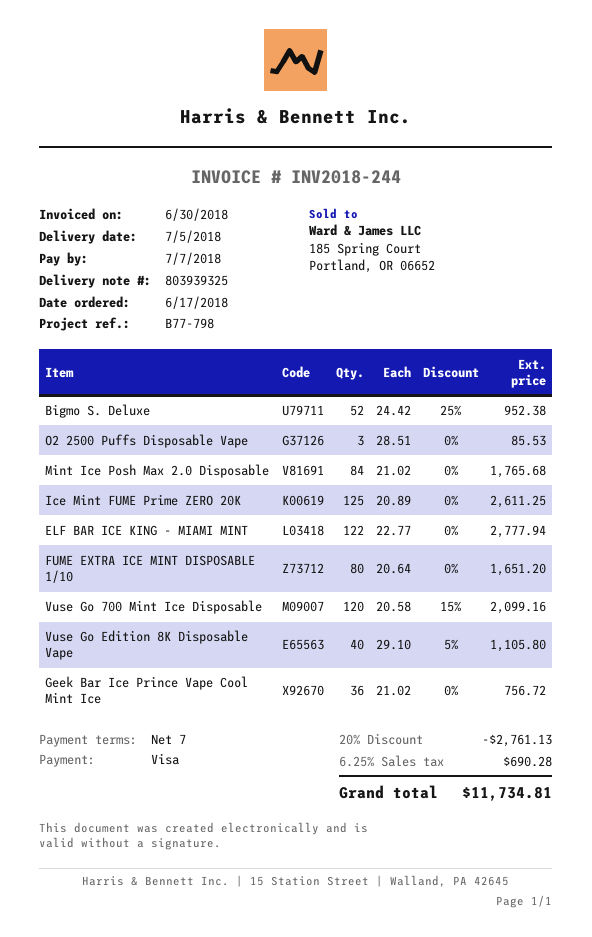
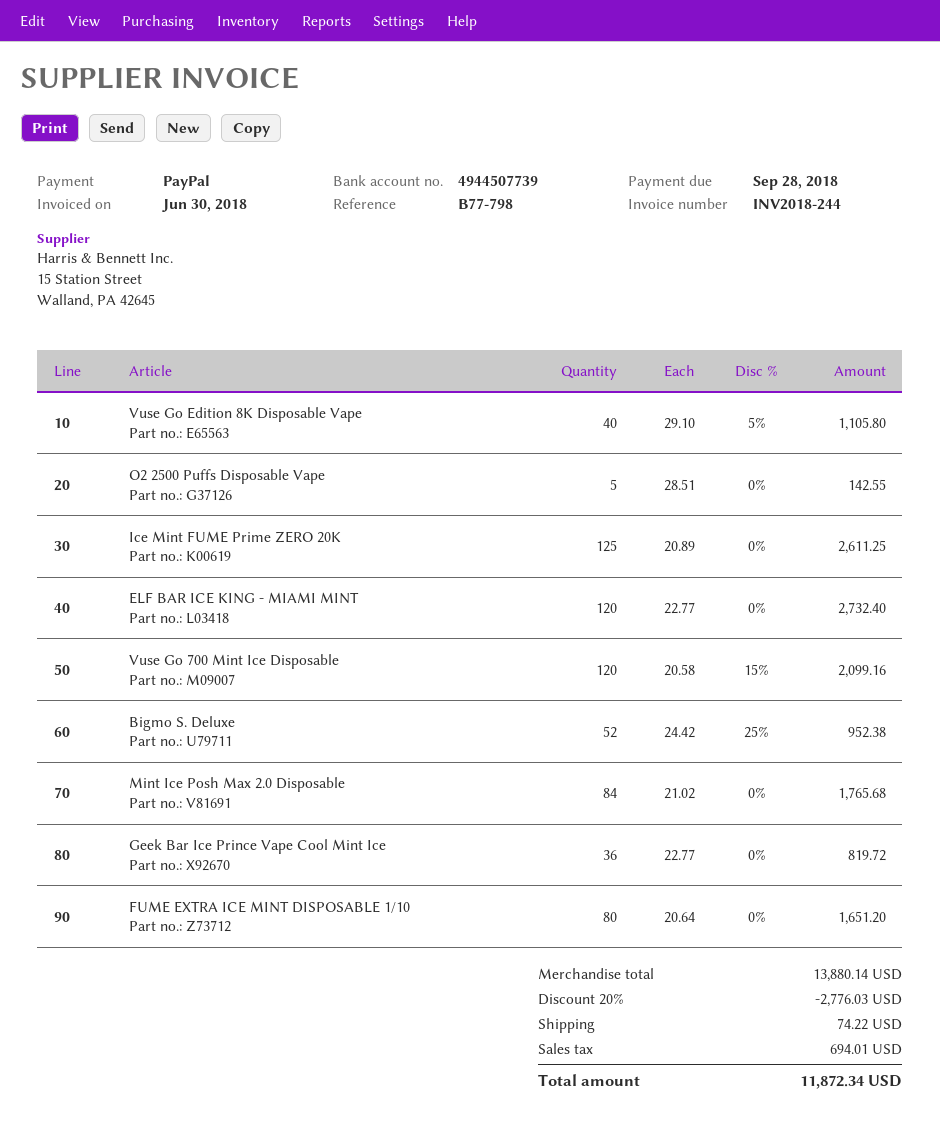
due date: 2018-07-07 -> 2018-09-28
payment method: Visa -> PayPal
O2 2500 Puffs Disposable Vape: 3 x 28.51 = 85.53 -> 5 x 28.51 = 142.55
ELF BAR ICE KING - MIAMI MINT: 122 x 22.77 = 2777.94 -> 120 x 22.77 = 2732.40
Geek Bar Ice Prince Vape Cool Mint Ice: 36 x 21.02 = 756.72 -> 36 x 22.77 = 819.72
discount: 20% = 2761.13 -> 20% = 2776.03
shipping: none -> 74.22
tax: 690.28 -> 694.01
total: 11734.81 -> 11872.34

